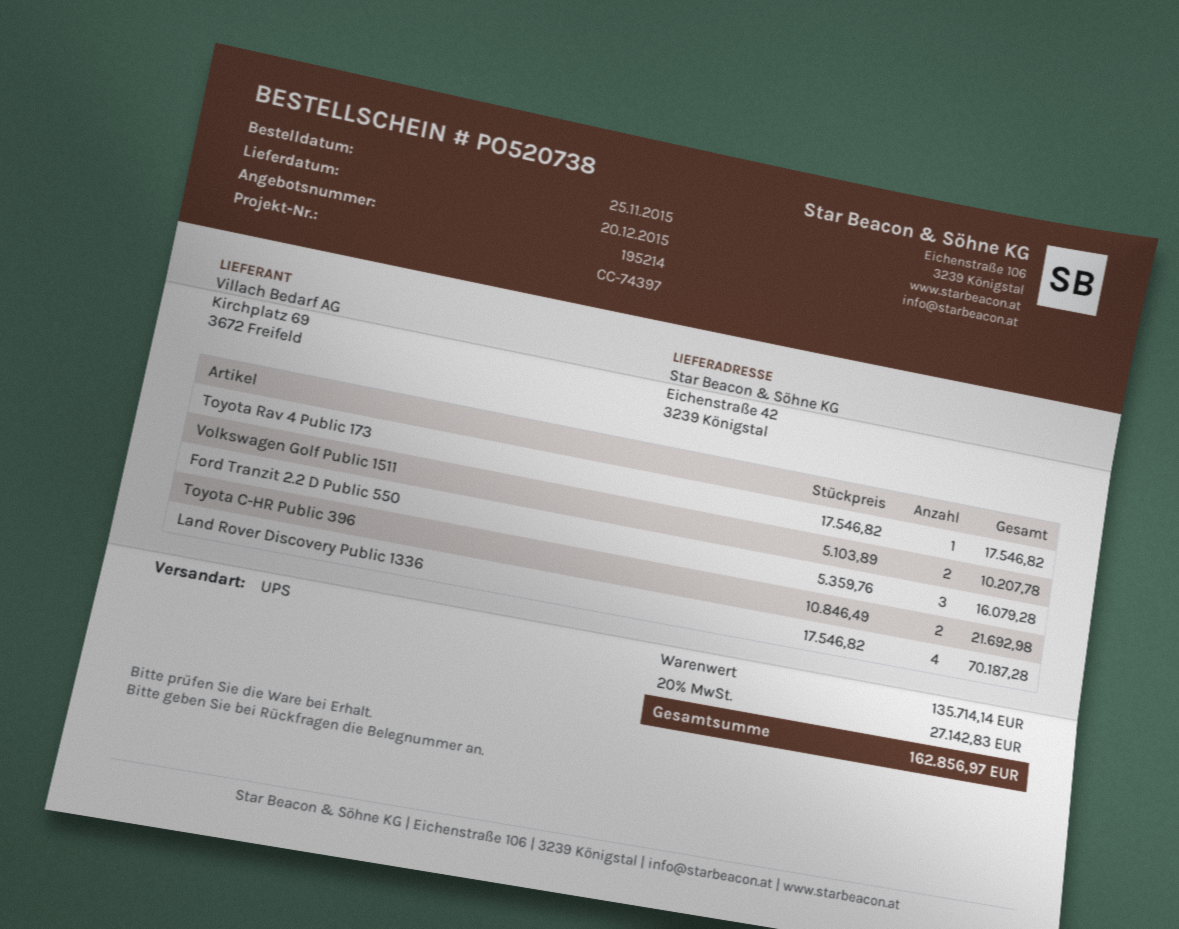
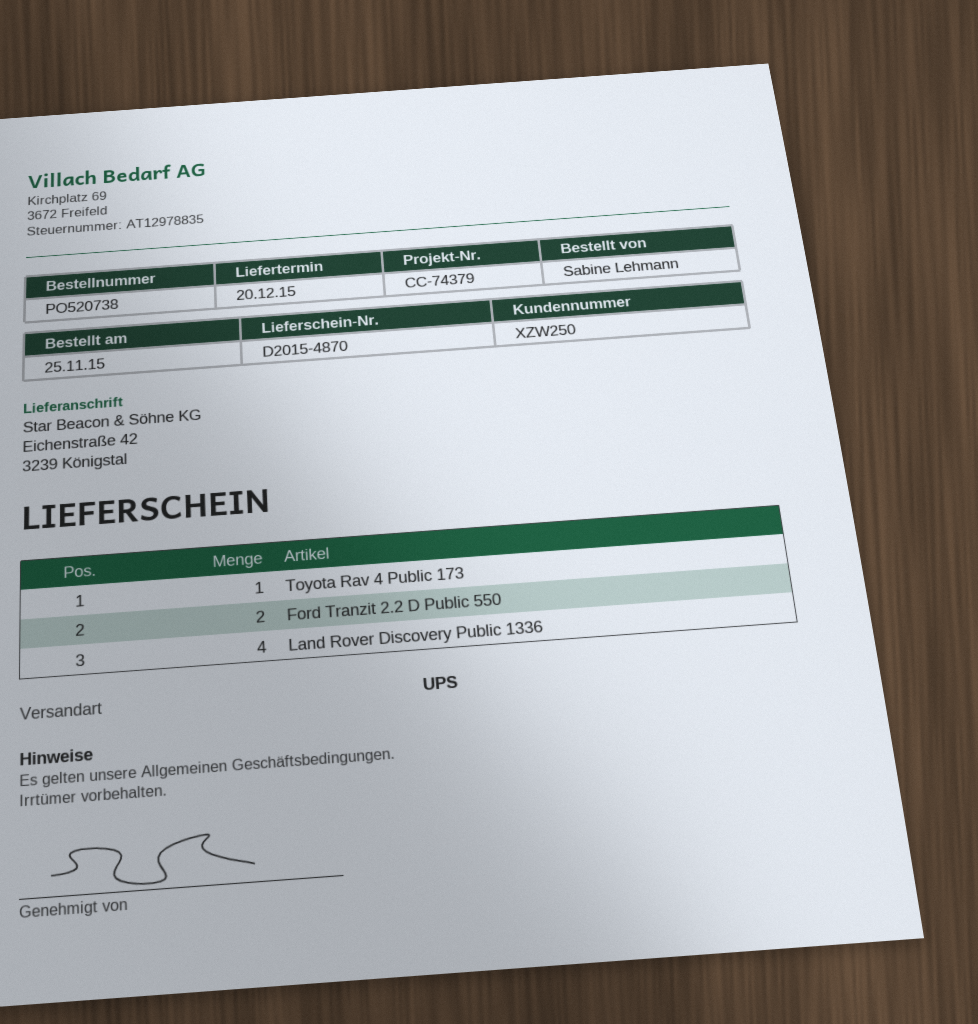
reference: CC-74397 -> CC-74379
Volkswagen Golf Public 1511: 2 -> none
Ford Tranzit 2.2 D Public 550: 3 -> 2
Toyota C-HR Public 396: 2 -> none

